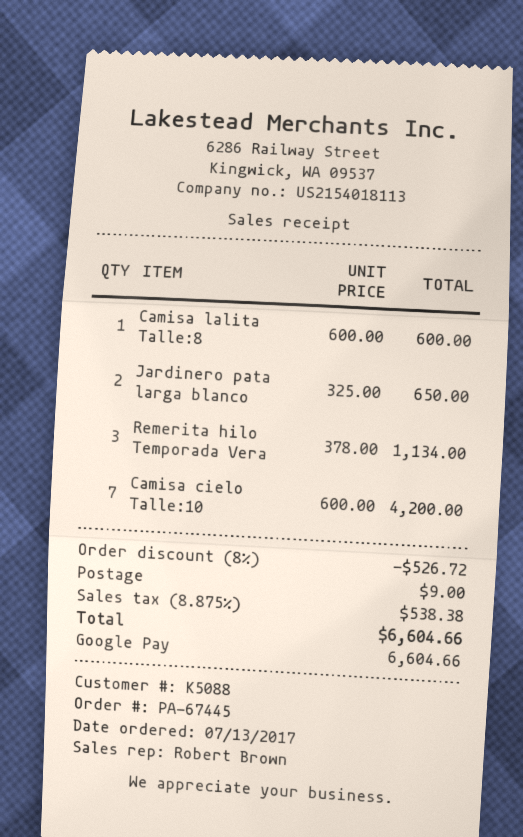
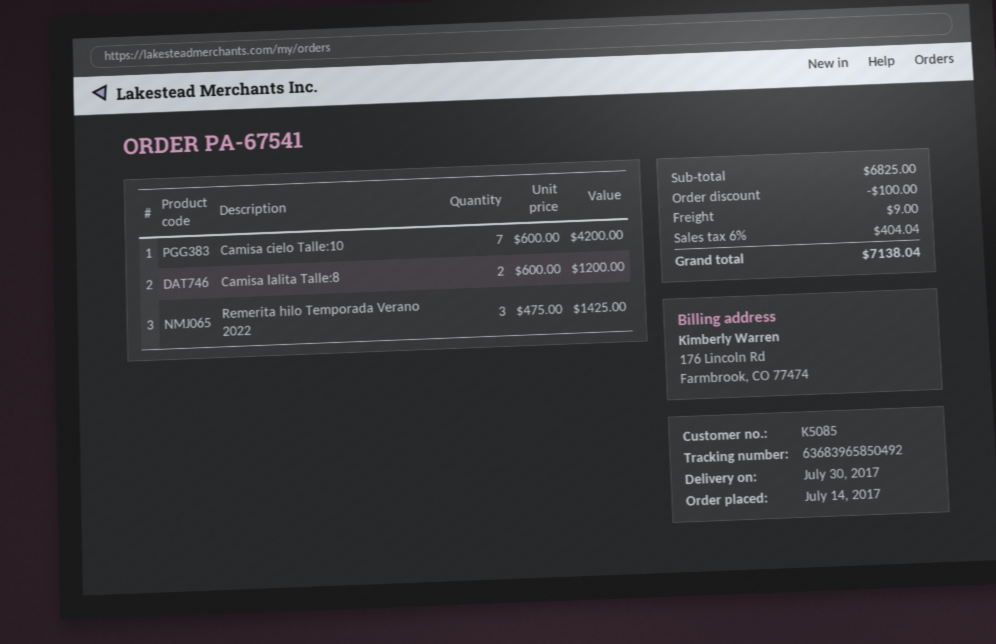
order number: PA-67445 -> PA-67541
order date: 2017-07-13 -> 2017-07-14
customer number: K5088 -> K5085
Camisa lalita Talle:8: 1 x 600.00 = 600.00 -> 2 x 600.00 = 1200.00
Jardinero pata larga blanco: 2 x 325.00 = 650.00 -> none
Remerita hilo Temporada Vera: 3 x 378.00 = 1134.00 -> 3 x 475.00 = 1425.00
discount: 526.72 -> 100.00
tax: 8.875% = 538.38 -> 6% = 404.04
total: 6604.66 -> 7138.04

